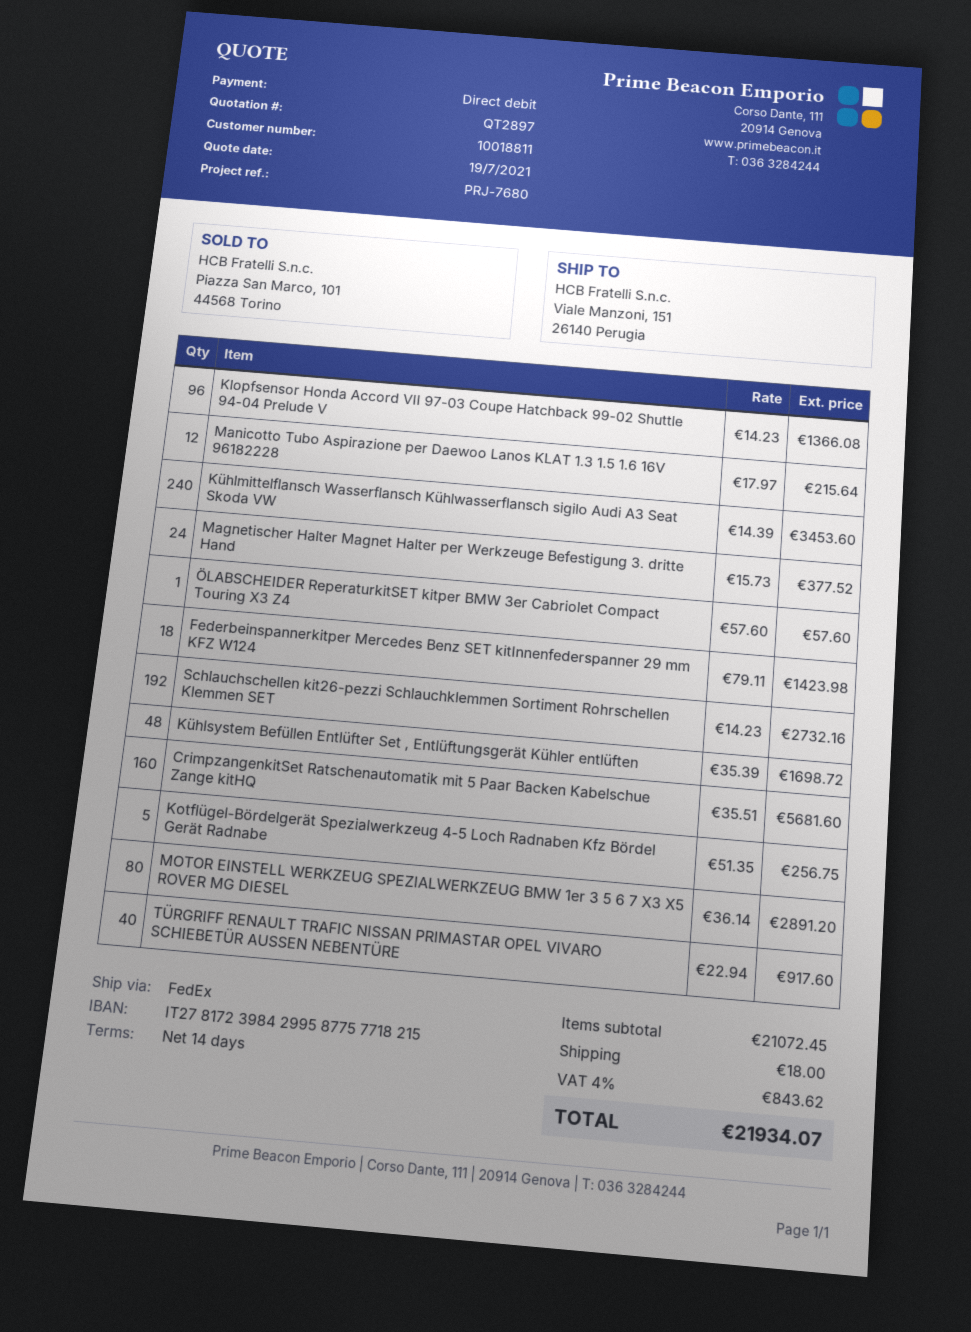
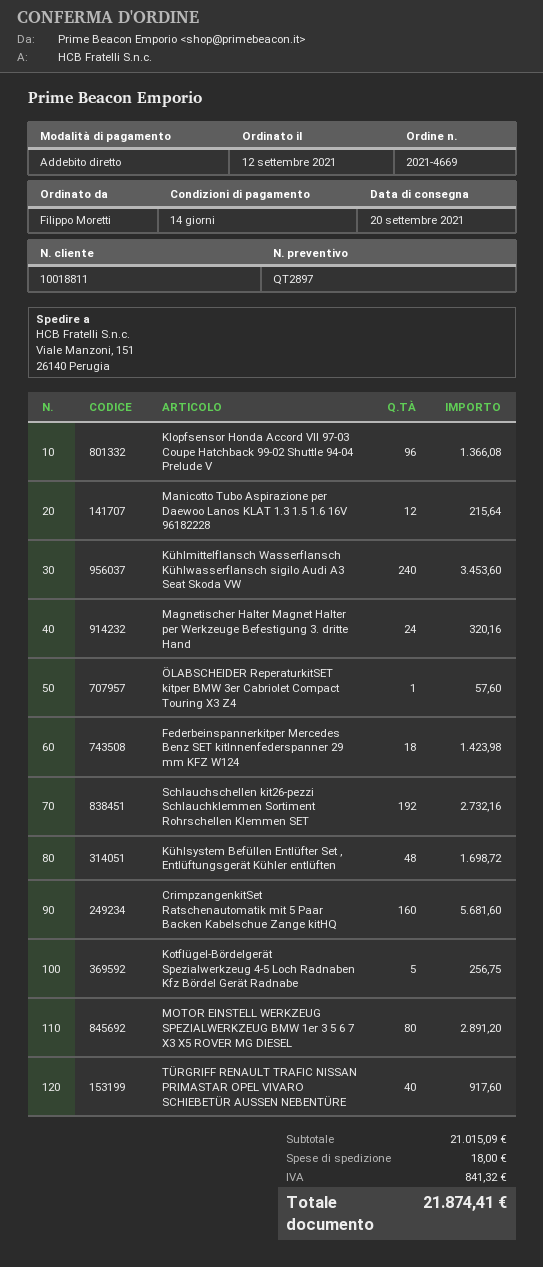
Magnetischer Halter Magnet Halter per Werkzeuge Befestigung 3. dritte Hand: 24 for 377.52 -> 24 for 320.16
subtotal: 21072.45 -> 21015.09
tax: 843.62 -> 841.32
total: 21934.07 -> 21874.41

